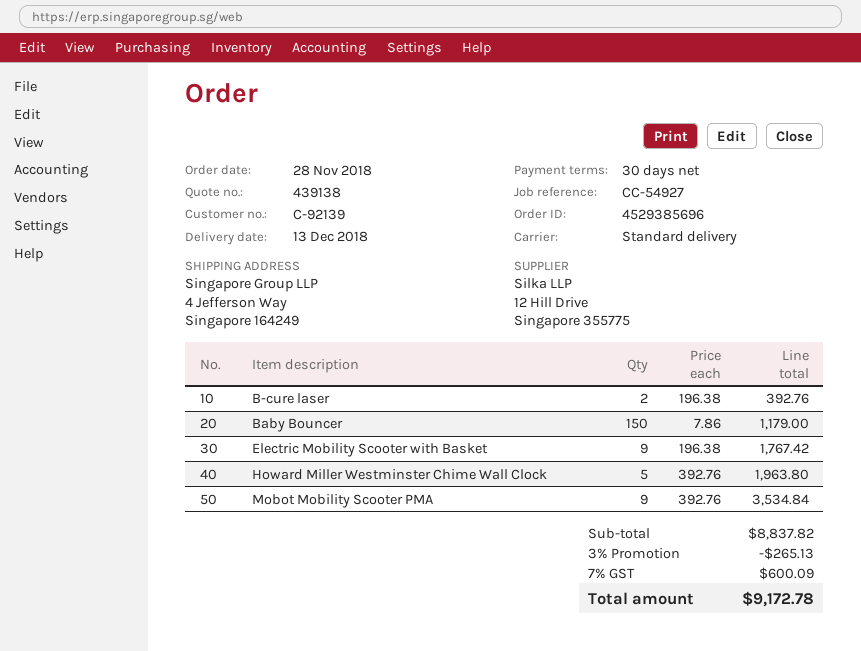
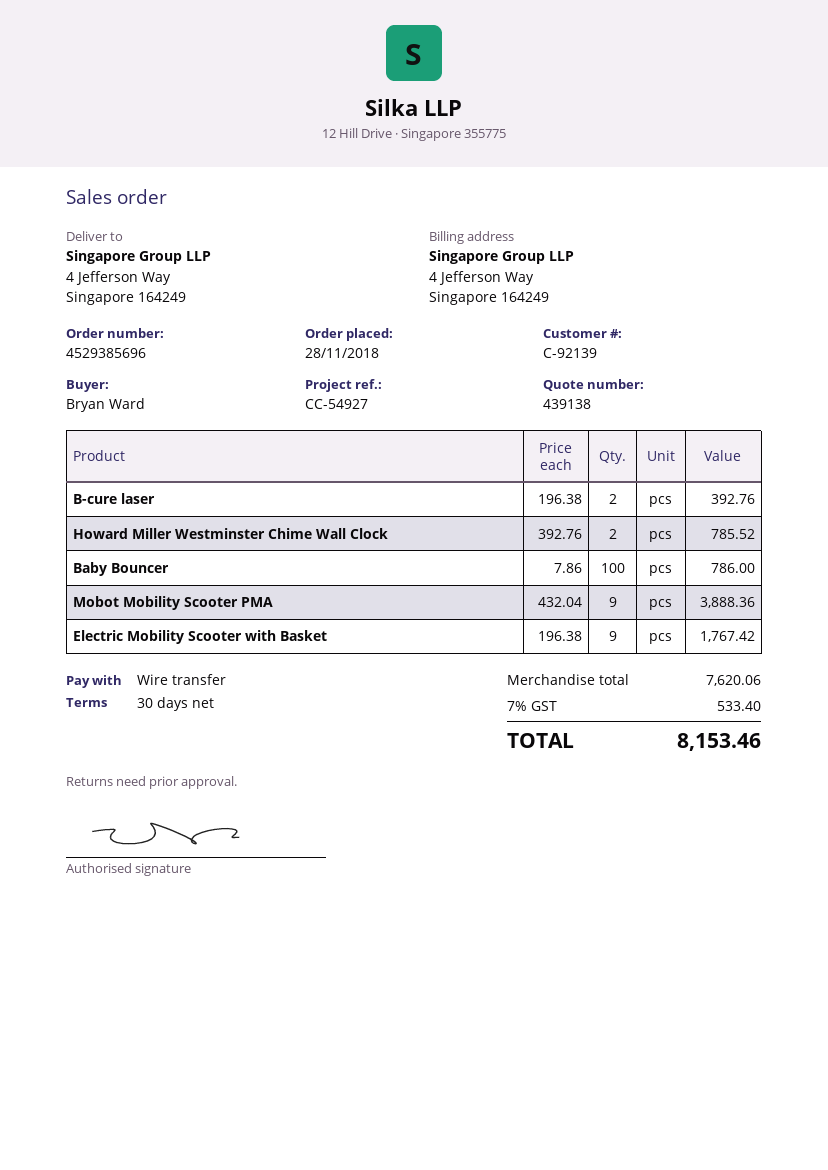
Baby Bouncer: 150 x 7.86 = 1179.00 -> 100 x 7.86 = 786.00
Howard Miller Westminster Chime Wall Clock: 5 x 392.76 = 1963.80 -> 2 x 392.76 = 785.52
Mobot Mobility Scooter PMA: 9 x 392.76 = 3534.84 -> 9 x 432.04 = 3888.36
subtotal: 8837.82 -> 7620.06
discount: 3% = 265.13 -> none
tax: 7% = 600.09 -> 7% = 533.40
total: 9172.78 -> 8153.46

